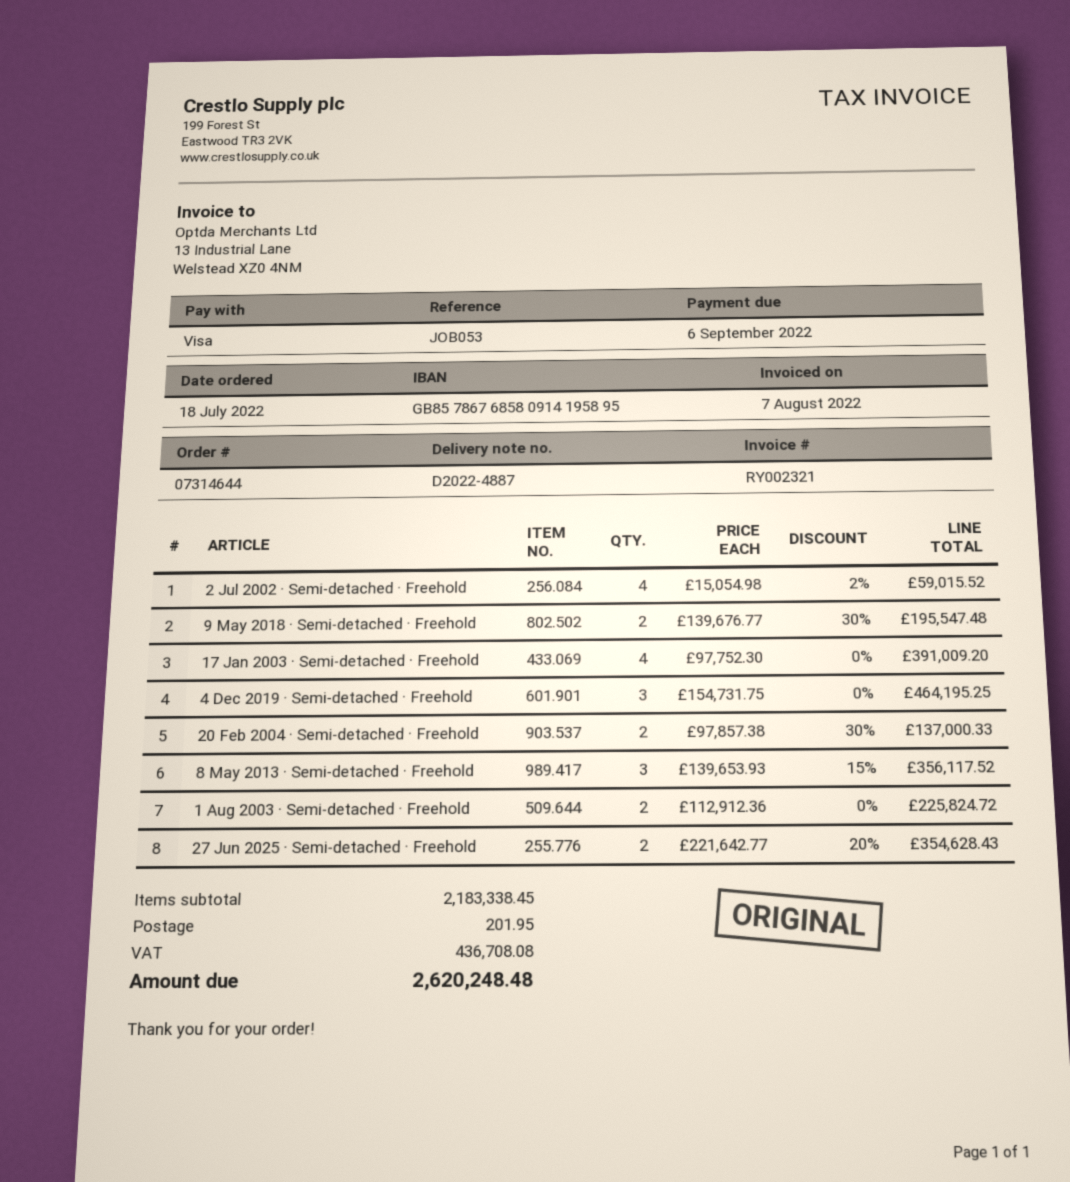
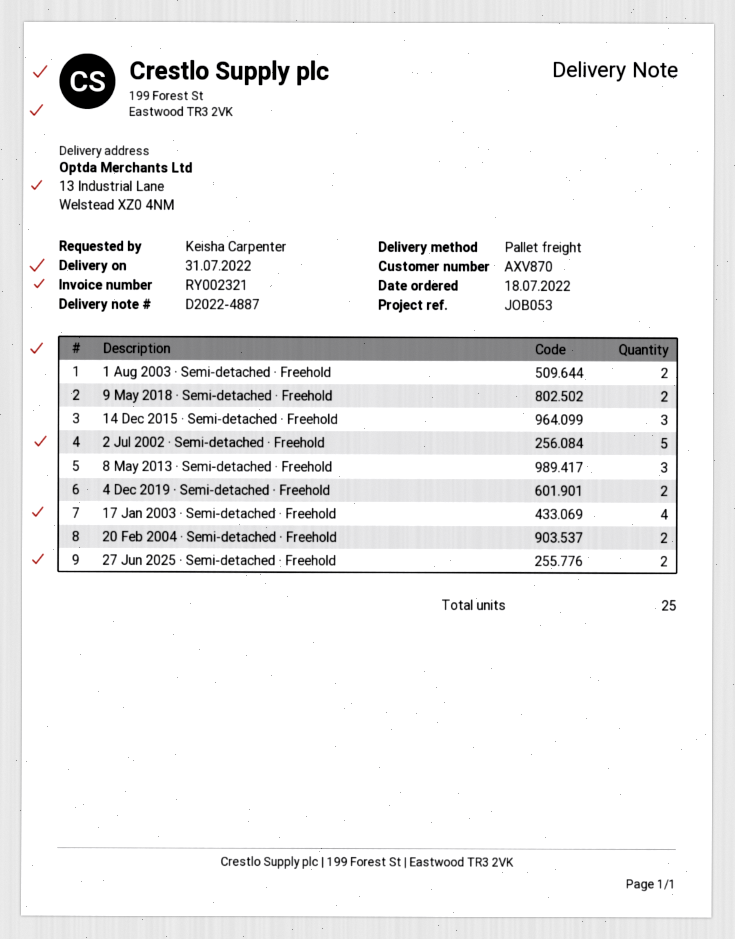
2 Jul 2002 · Semi-detached · Freehold: 4 -> 5
4 Dec 2019 · Semi-detached · Freehold: 3 -> 2
14 Dec 2015 · Semi-detached · Freehold: none -> 3

